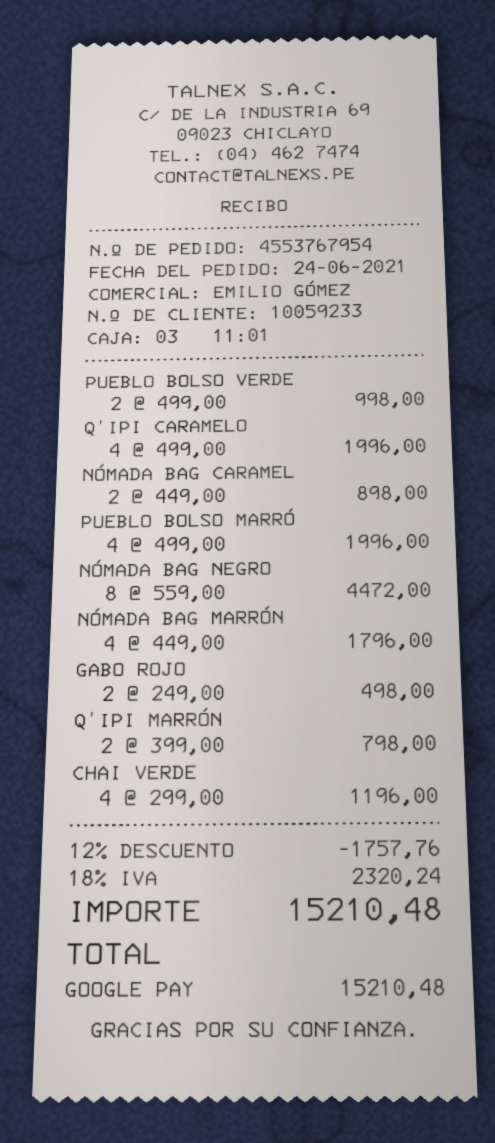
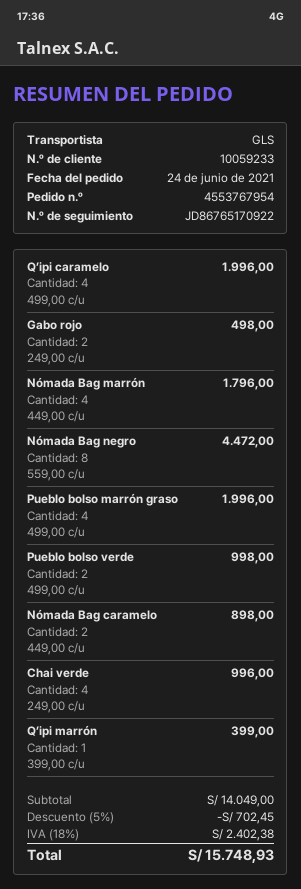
Q’IPI MARRÓN: 2 x 399.00 = 798.00 -> 1 x 399.00 = 399.00
CHAI VERDE: 4 x 299.00 = 1196.00 -> 4 x 249.00 = 996.00
discount: 12% = 1757.76 -> 5% = 702.45
tax: 18% = 2320.24 -> 18% = 2402.38
total: 15210.48 -> 15748.93

